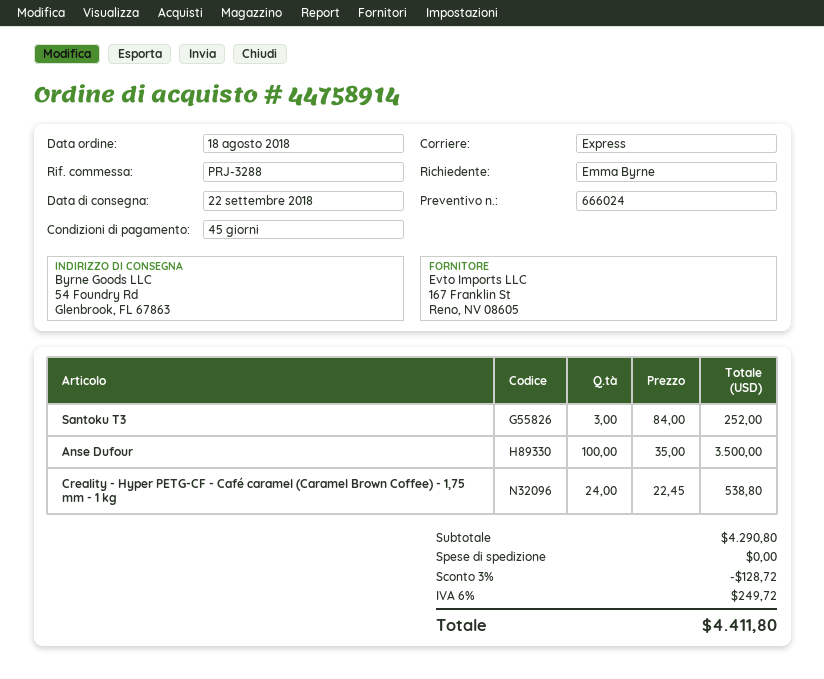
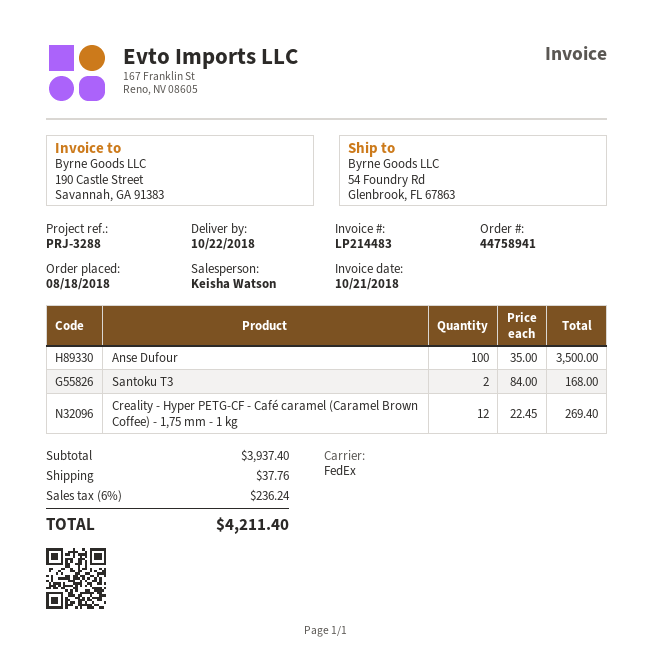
order number: 44758914 -> 44758941
delivery date: 2018-09-22 -> 2018-10-22
shipping method: express -> FedEx
Santoku T3: 3 x 84.00 = 252.00 -> 2 x 84.00 = 168.00
Creality - Hyper PETG-CF - Café caramel (Caramel Brown Coffee) - 1,75 mm - 1 kg: 24 x 22.45 = 538.80 -> 12 x 22.45 = 269.40
subtotal: 4290.80 -> 3937.40
discount: 3% = 128.72 -> none
shipping: 0.00 -> 37.76
tax: 6% = 249.72 -> 6% = 236.24
total: 4411.80 -> 4211.40

